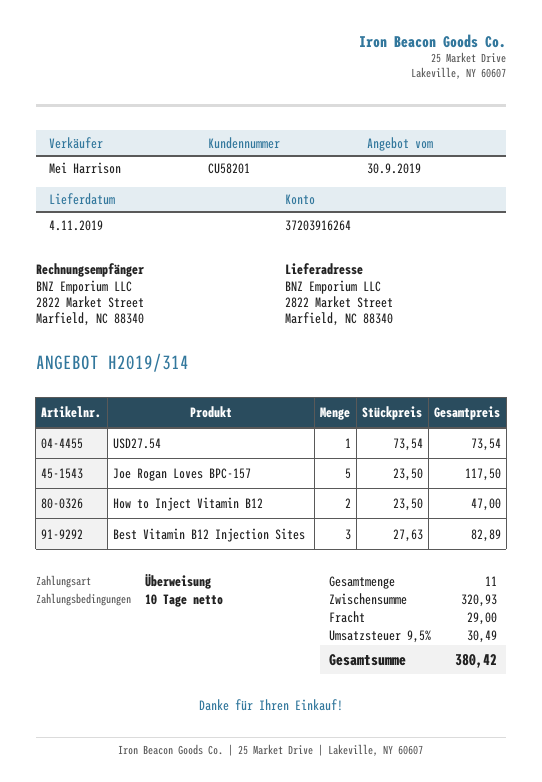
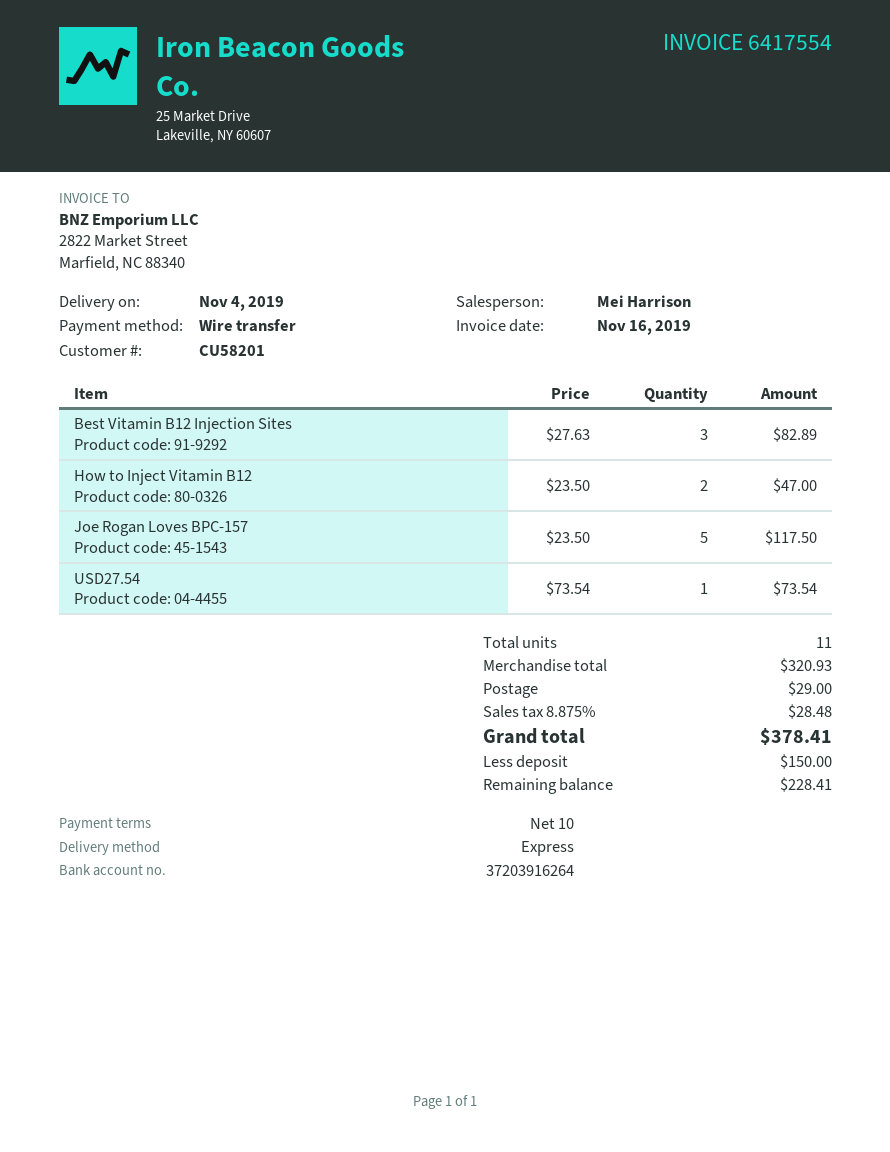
tax: 9.5% = 30.49 -> 8.875% = 28.48
total: 380.42 -> 378.41

